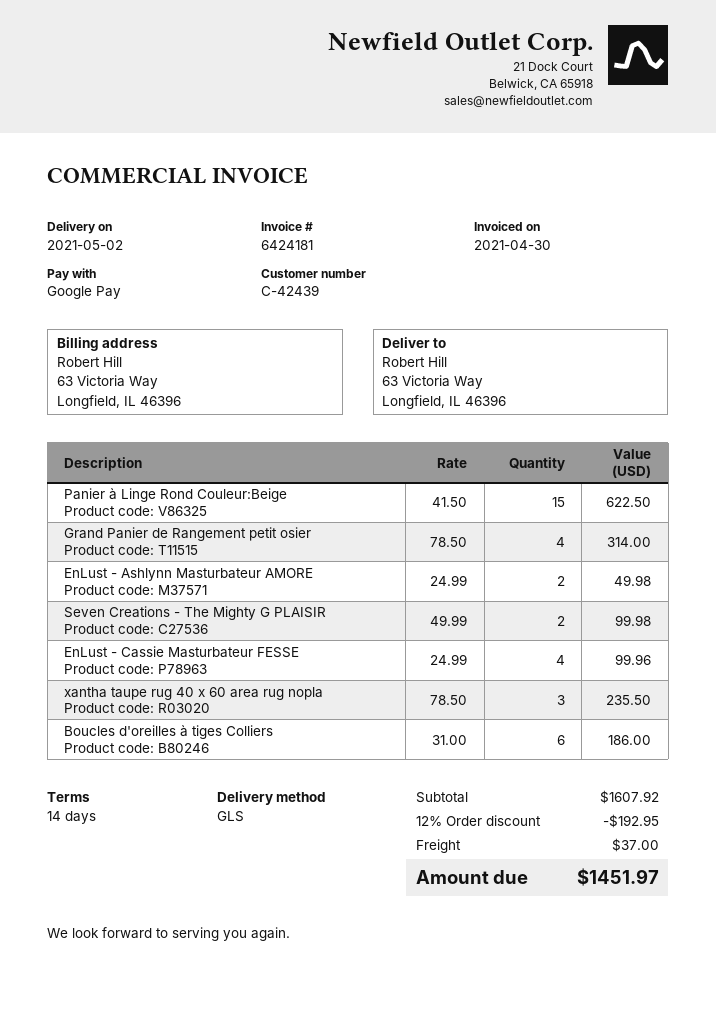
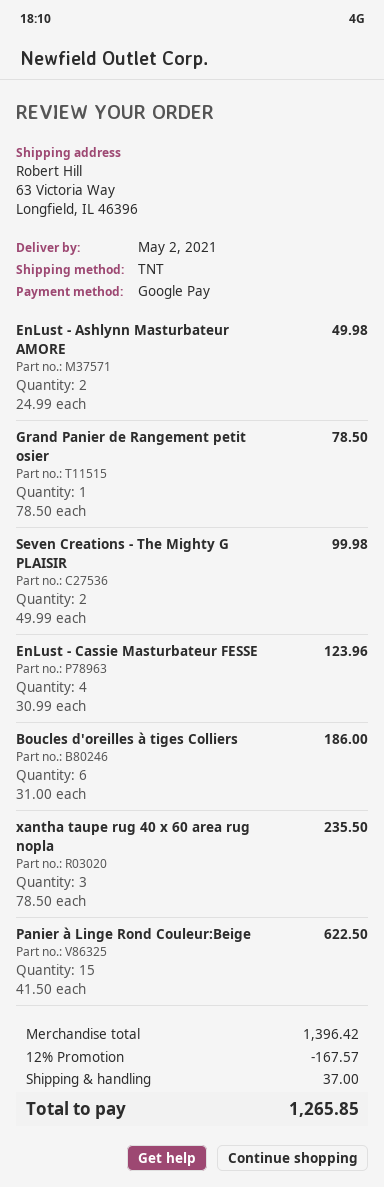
shipping method: GLS -> TNT
Grand Panier de Rangement petit osier: 4 x 78.50 = 314.00 -> 1 x 78.50 = 78.50
EnLust - Cassie Masturbateur FESSE: 4 x 24.99 = 99.96 -> 4 x 30.99 = 123.96
subtotal: 1607.92 -> 1396.42
discount: 12% = 192.95 -> 12% = 167.57
total: 1451.97 -> 1265.85

